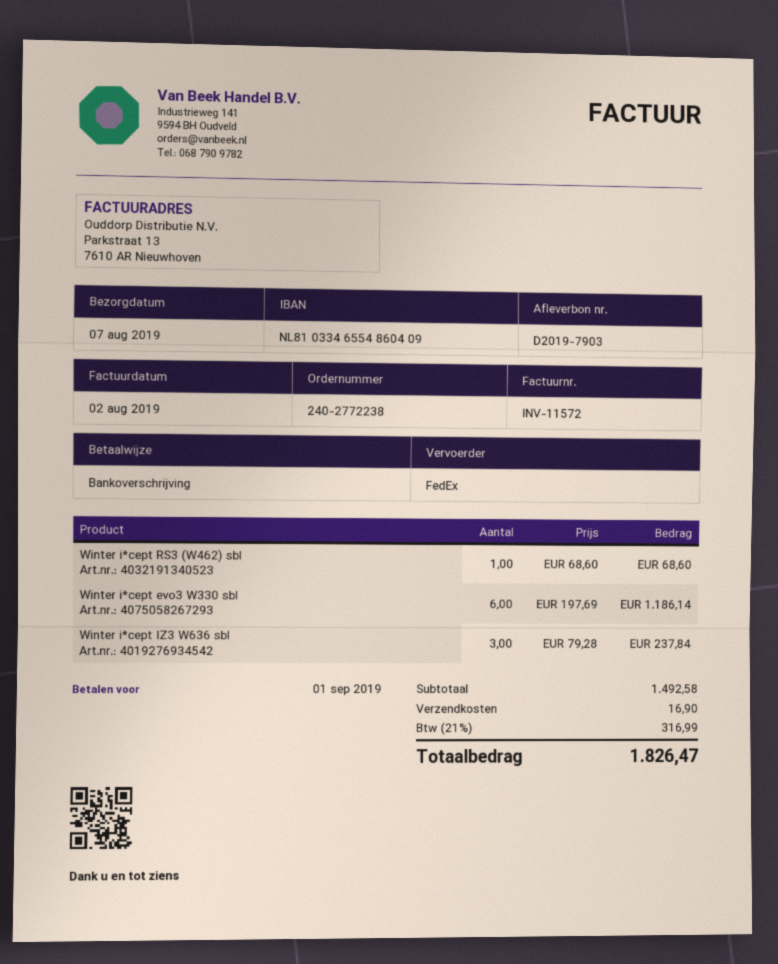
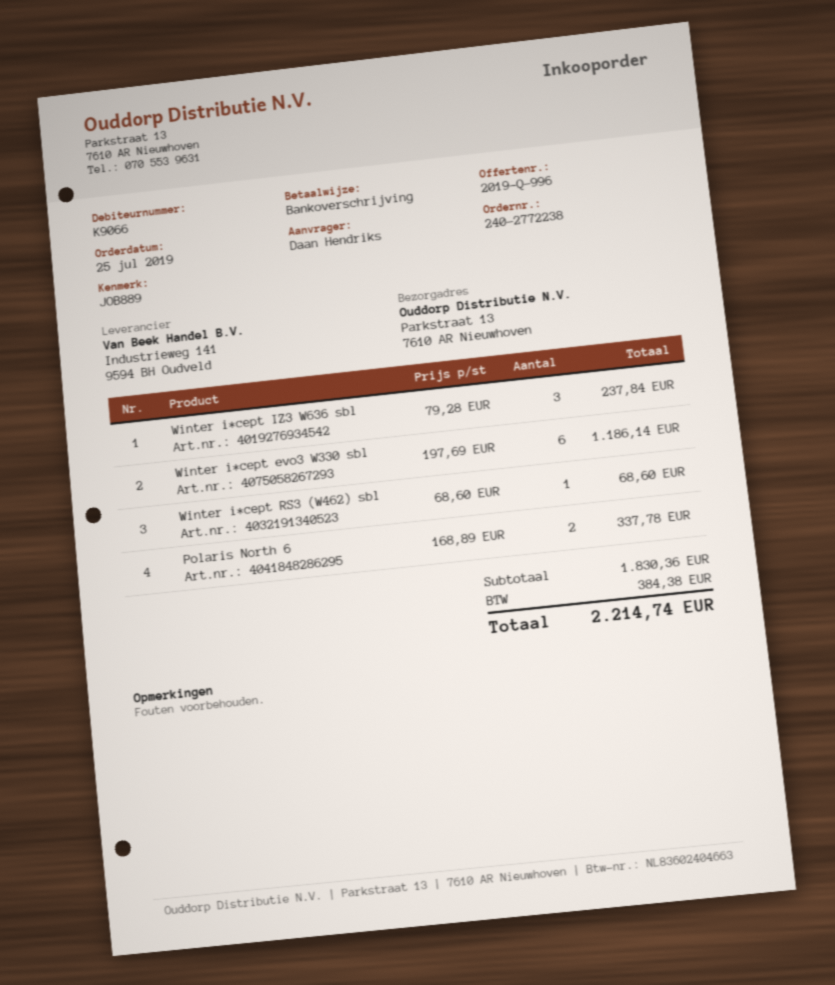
Polaris North 6: none -> 2 x 168.89 = 337.78
subtotal: 1492.58 -> 1830.36
shipping: 16.90 -> none
tax: 316.99 -> 384.38
total: 1826.47 -> 2214.74

